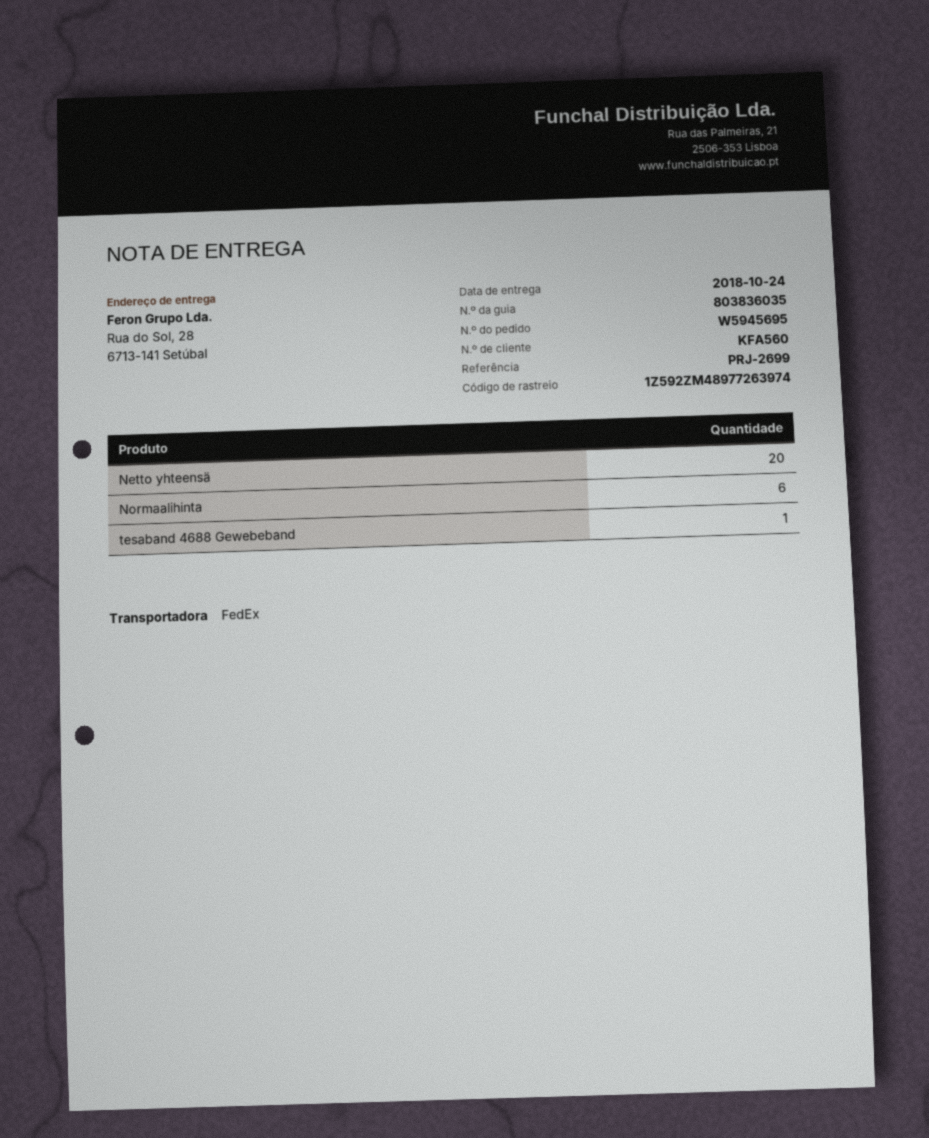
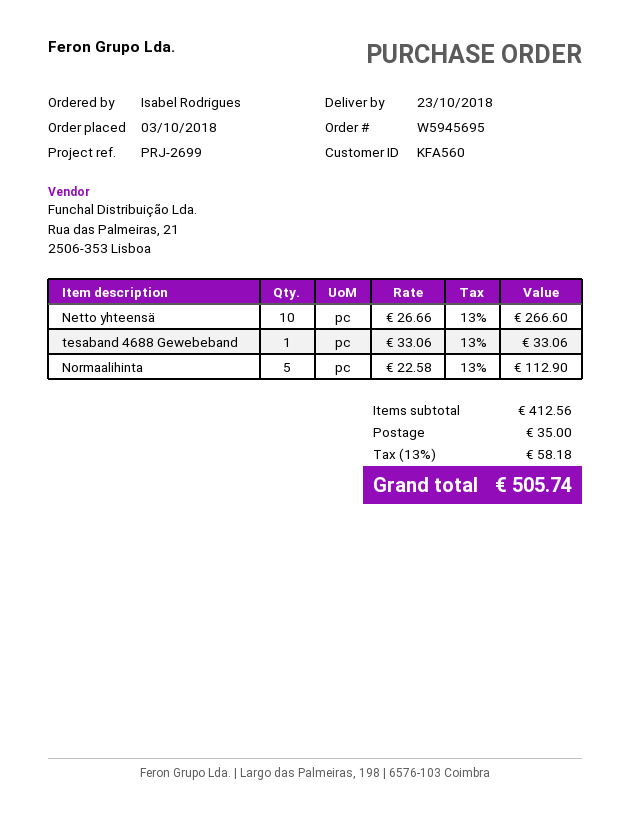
delivery date: 2018-10-24 -> 2018-10-23
Netto yhteensä: 20 -> 10
Normaalihinta: 6 -> 5

